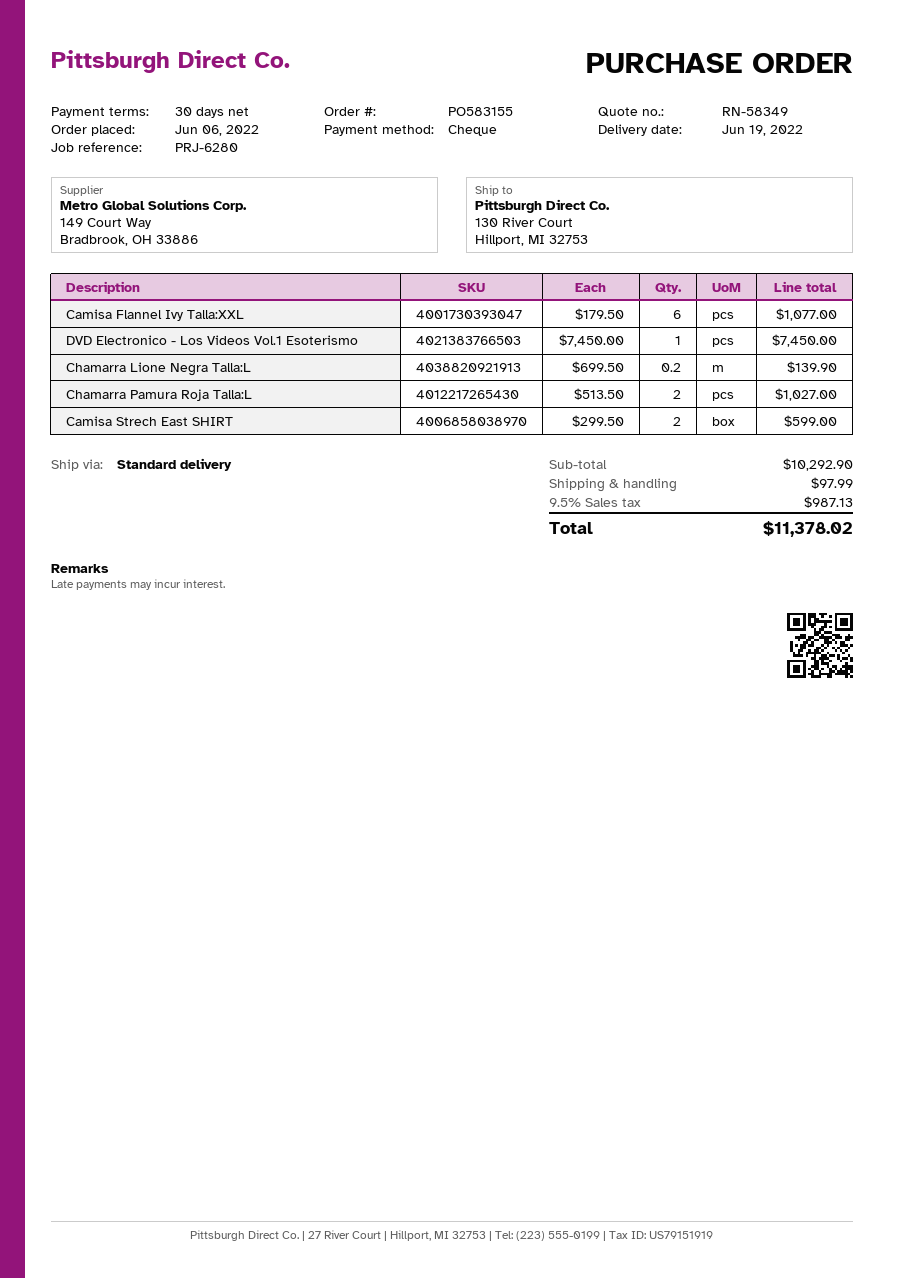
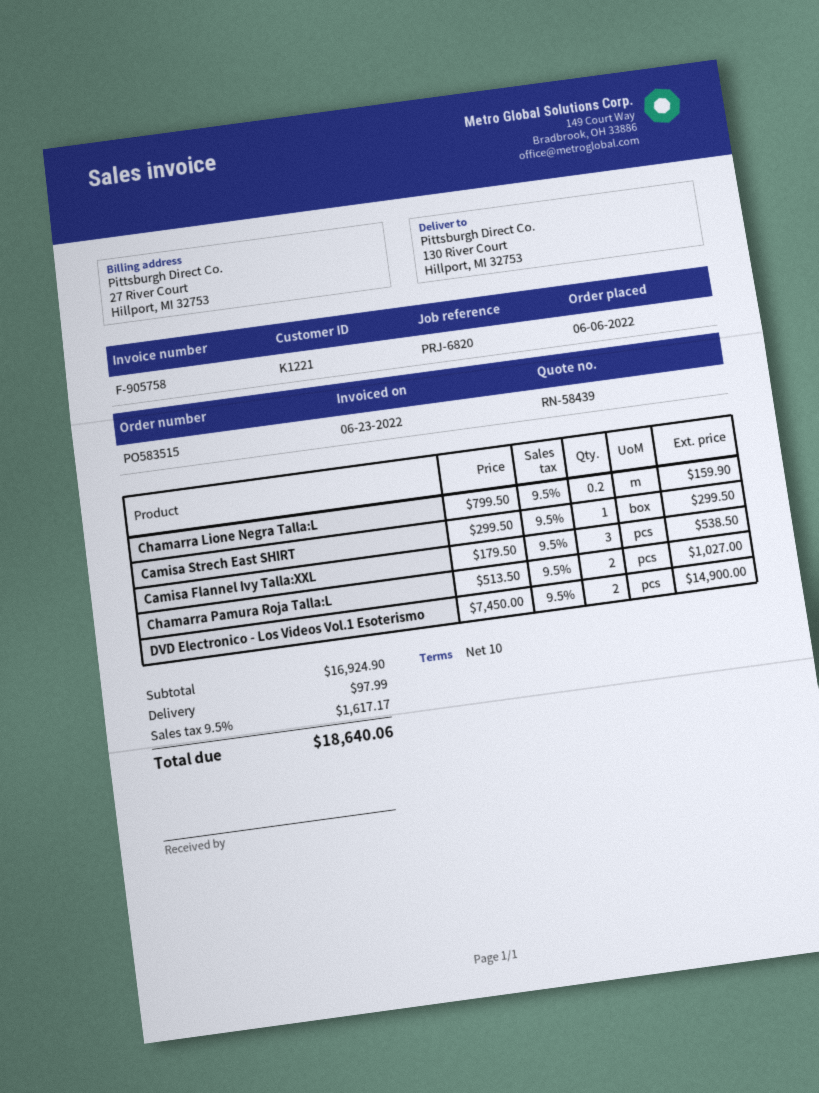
quote number: RN-58349 -> RN-58439
order number: PO583155 -> PO583515
payment terms: 30 days -> 10 days
reference: PRJ-6280 -> PRJ-6820
Camisa Flannel Ivy Talla:XXL: 6 x 179.50 = 1077.00 -> 3 x 179.50 = 538.50
DVD Electronico - Los Videos Vol.1 Esoterismo: 1 x 7450.00 = 7450.00 -> 2 x 7450.00 = 14900.00
Chamarra Lione Negra Talla:L: 0.2 x 699.50 = 139.90 -> 0.2 x 799.50 = 159.90
Camisa Strech East SHIRT: 2 x 299.50 = 599.00 -> 1 x 299.50 = 299.50
subtotal: 10292.90 -> 16924.90
tax: 9.5% = 987.13 -> 9.5% = 1617.17
total: 11378.02 -> 18640.06

